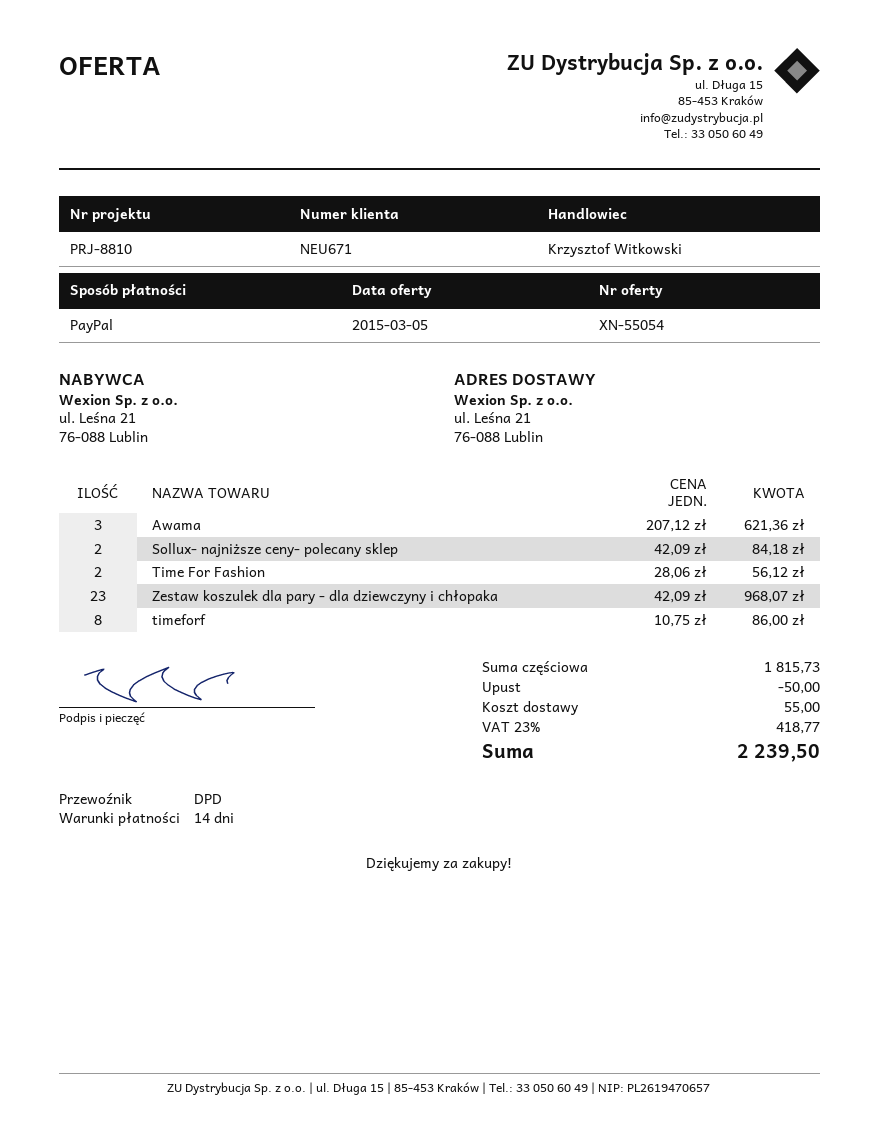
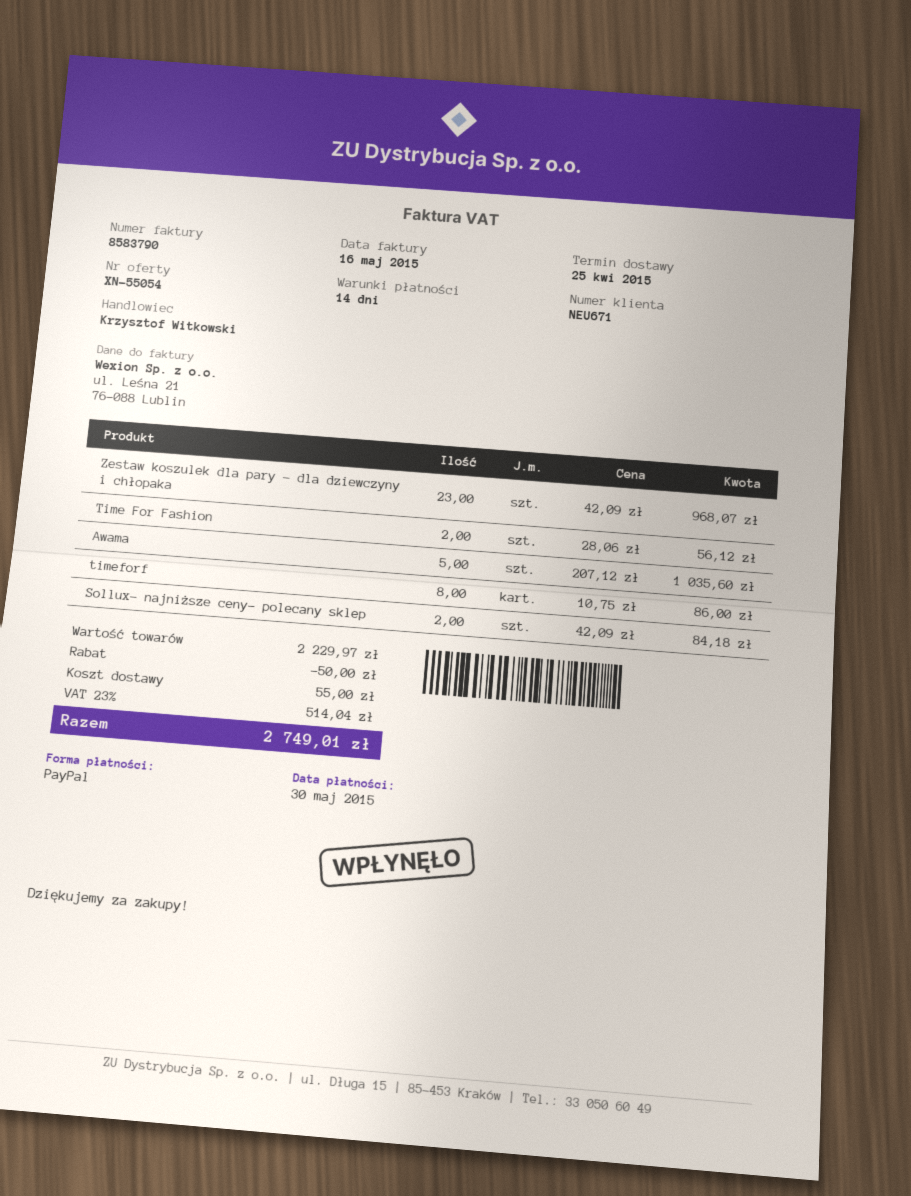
Awama: 3 x 207.12 = 621.36 -> 5 x 207.12 = 1035.60
subtotal: 1815.73 -> 2229.97
tax: 23% = 418.77 -> 23% = 514.04
total: 2239.50 -> 2749.01

